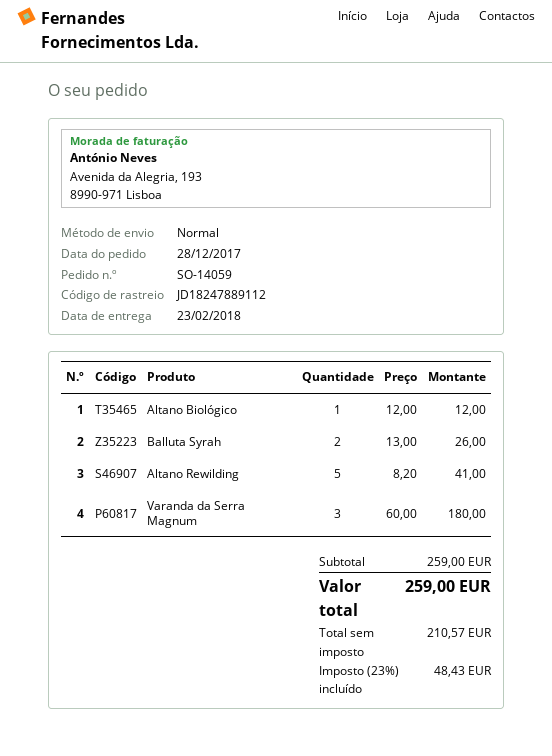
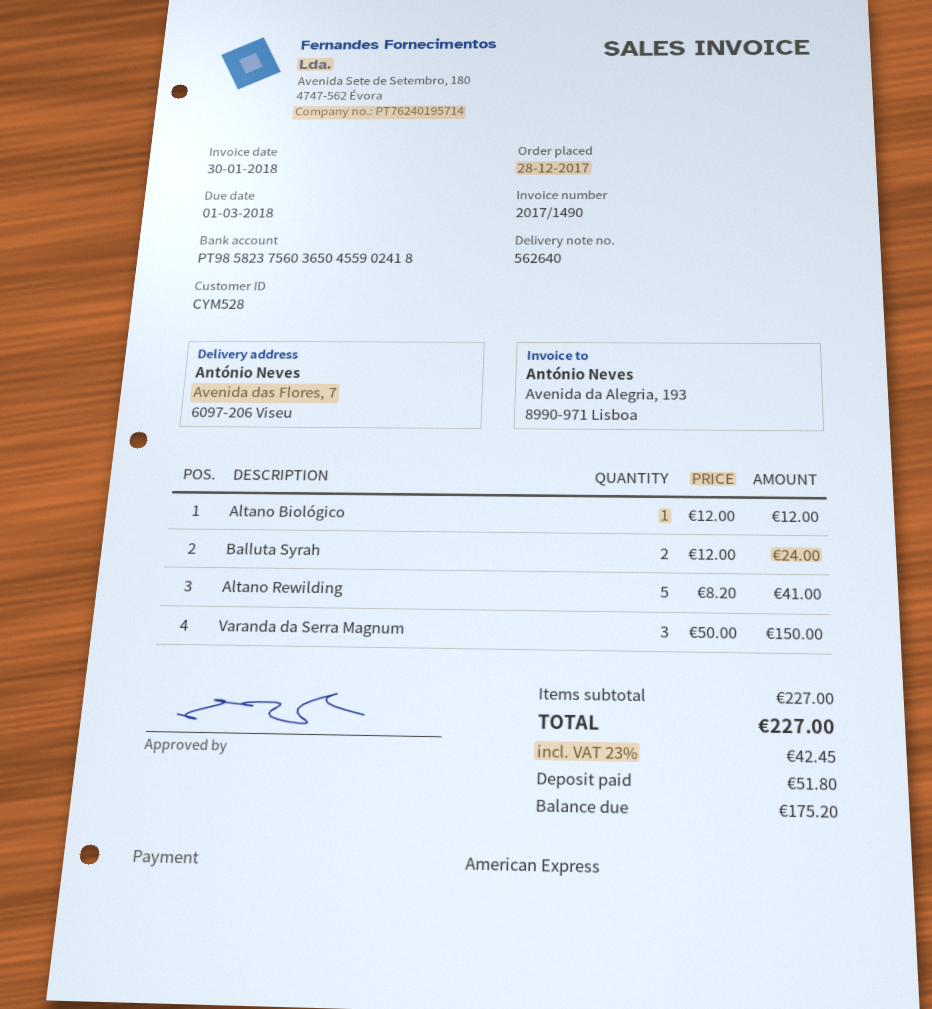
Balluta Syrah: 2 x 13.00 = 26.00 -> 2 x 12.00 = 24.00
Varanda da Serra Magnum: 3 x 60.00 = 180.00 -> 3 x 50.00 = 150.00
subtotal: 259.00 -> 227.00
tax: 23% = 48.43 -> 23% = 42.45
total: 259.00 -> 227.00

